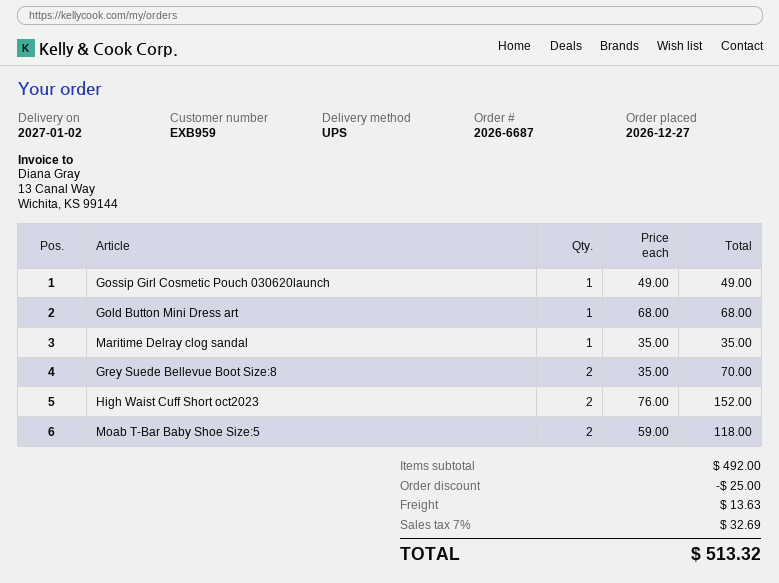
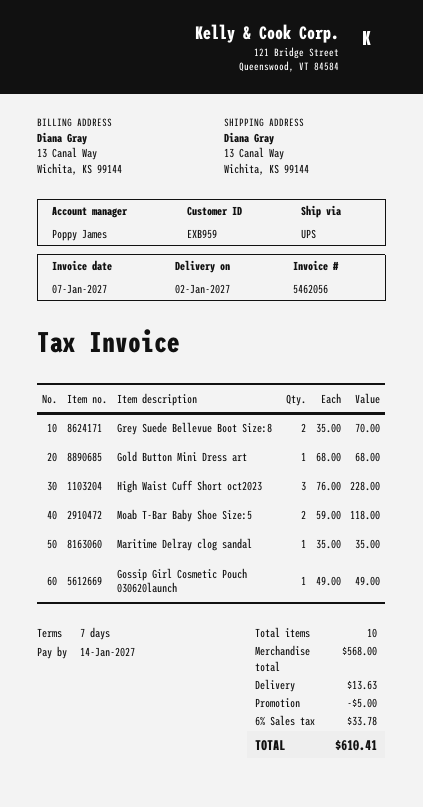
High Waist Cuff Short oct2023: 2 x 76.00 = 152.00 -> 3 x 76.00 = 228.00
subtotal: 492.00 -> 568.00
discount: 25.00 -> 5.00
tax: 7% = 32.69 -> 6% = 33.78
total: 513.32 -> 610.41

